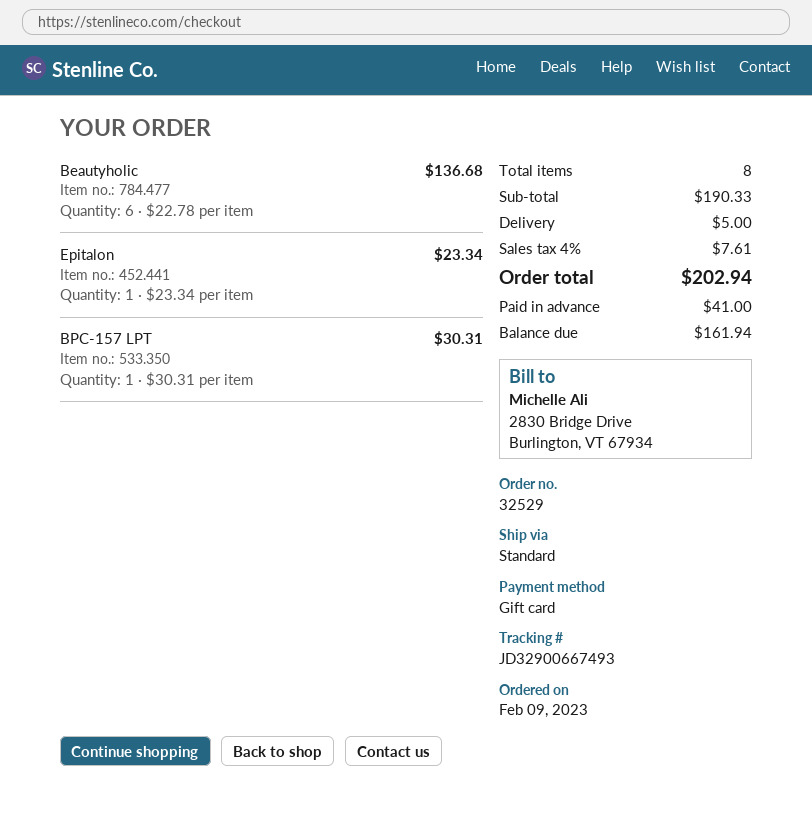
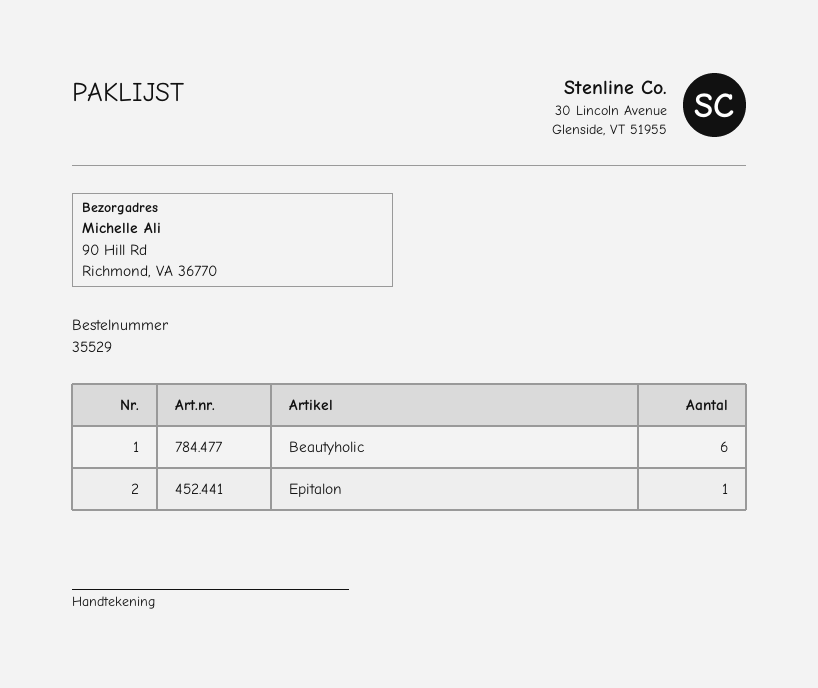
order number: 32529 -> 35529
BPC-157 LPT: 1 -> none

